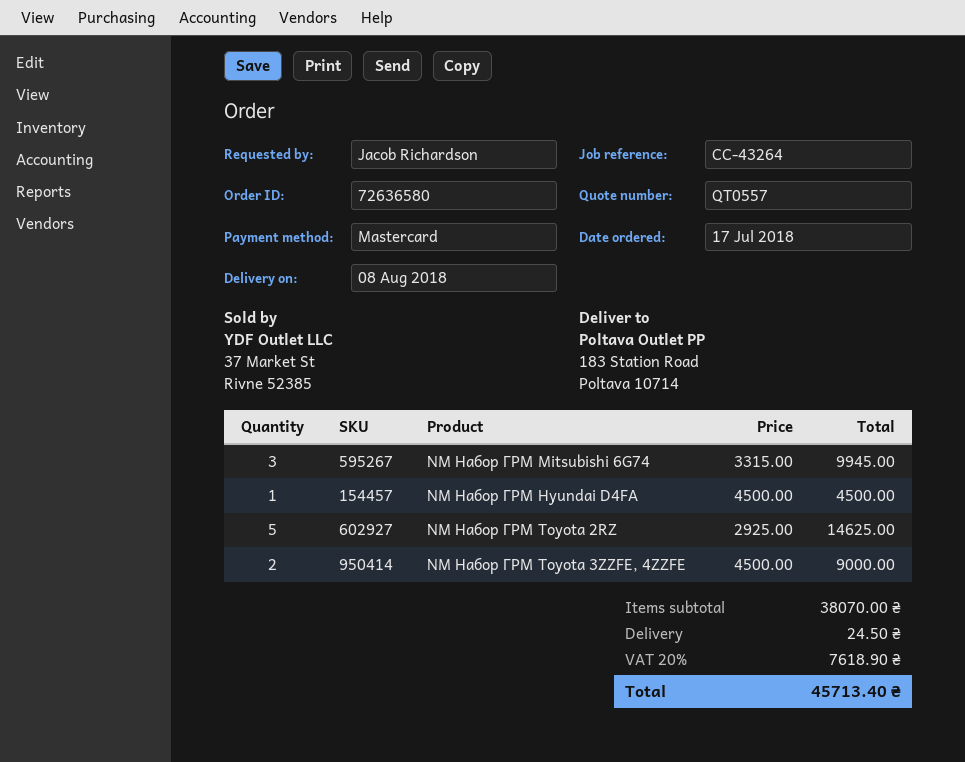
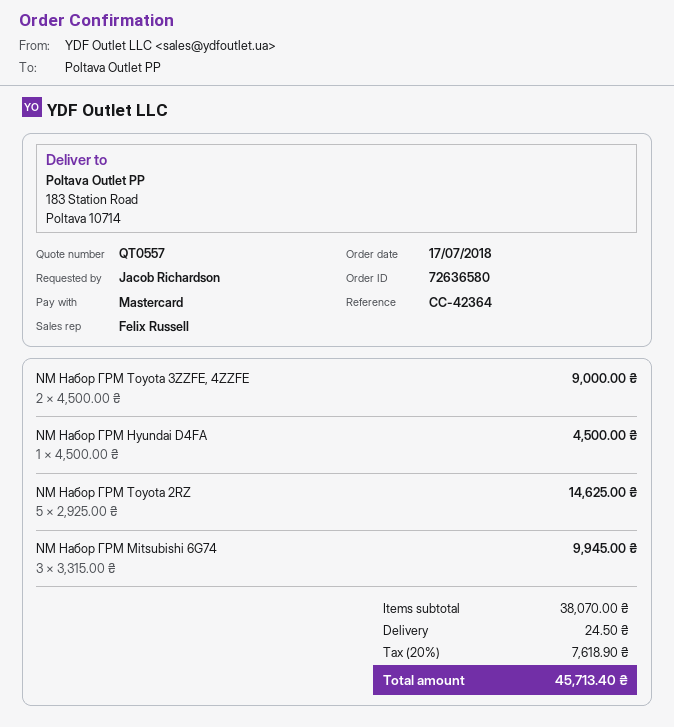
reference: CC-43264 -> CC-42364

